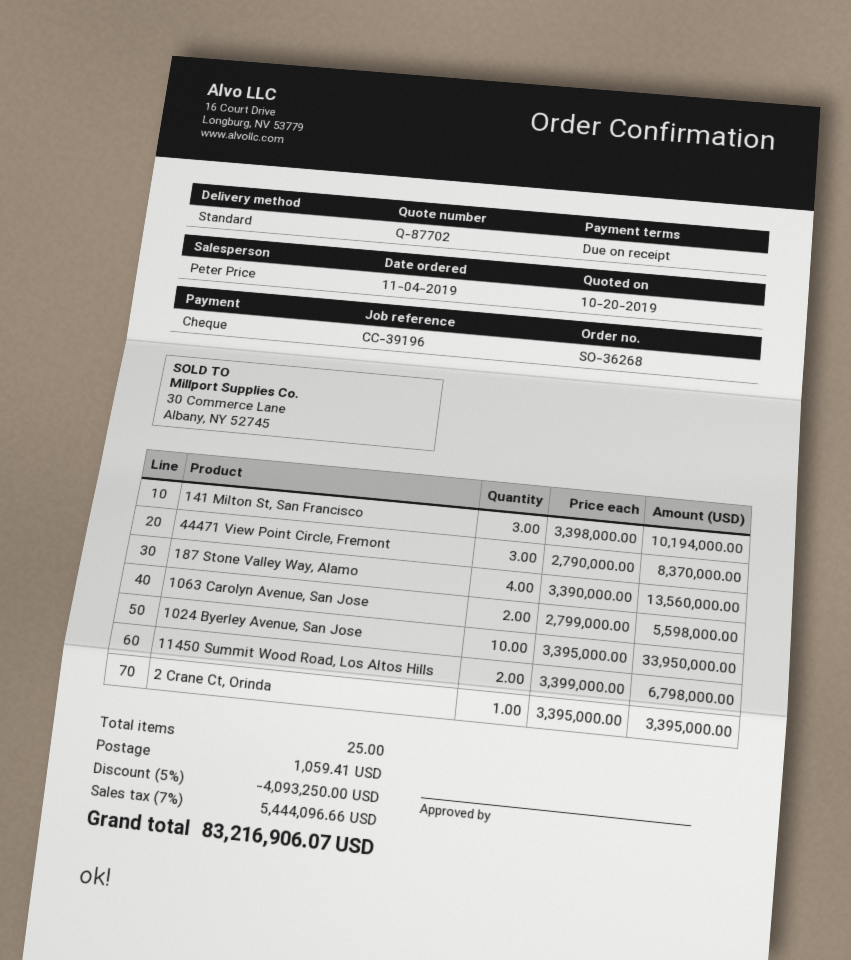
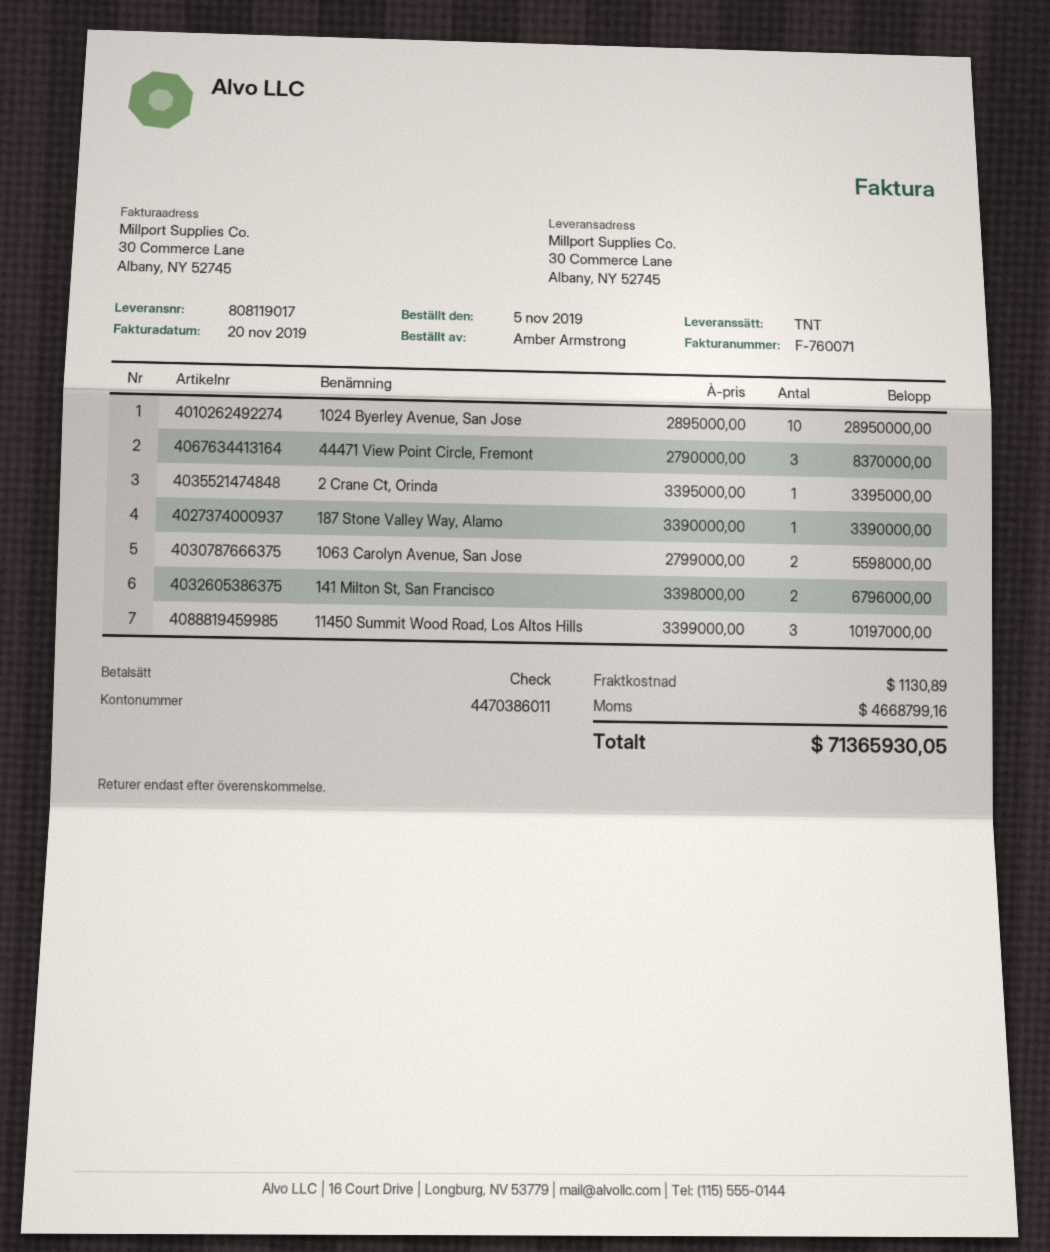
order date: 2019-11-04 -> 2019-11-05
shipping method: standard -> TNT
141 Milton St, San Francisco: 3 x 3398000.00 = 10194000.00 -> 2 x 3398000.00 = 6796000.00
187 Stone Valley Way, Alamo: 4 x 3390000.00 = 13560000.00 -> 1 x 3390000.00 = 3390000.00
1024 Byerley Avenue, San Jose: 10 x 3395000.00 = 33950000.00 -> 10 x 2895000.00 = 28950000.00
11450 Summit Wood Road, Los Altos Hills: 2 x 3399000.00 = 6798000.00 -> 3 x 3399000.00 = 10197000.00
discount: 5% = 4093250.00 -> none
shipping: 1059.41 -> 1130.89
tax: 5444096.66 -> 4668799.16
total: 83216906.07 -> 71365930.05

